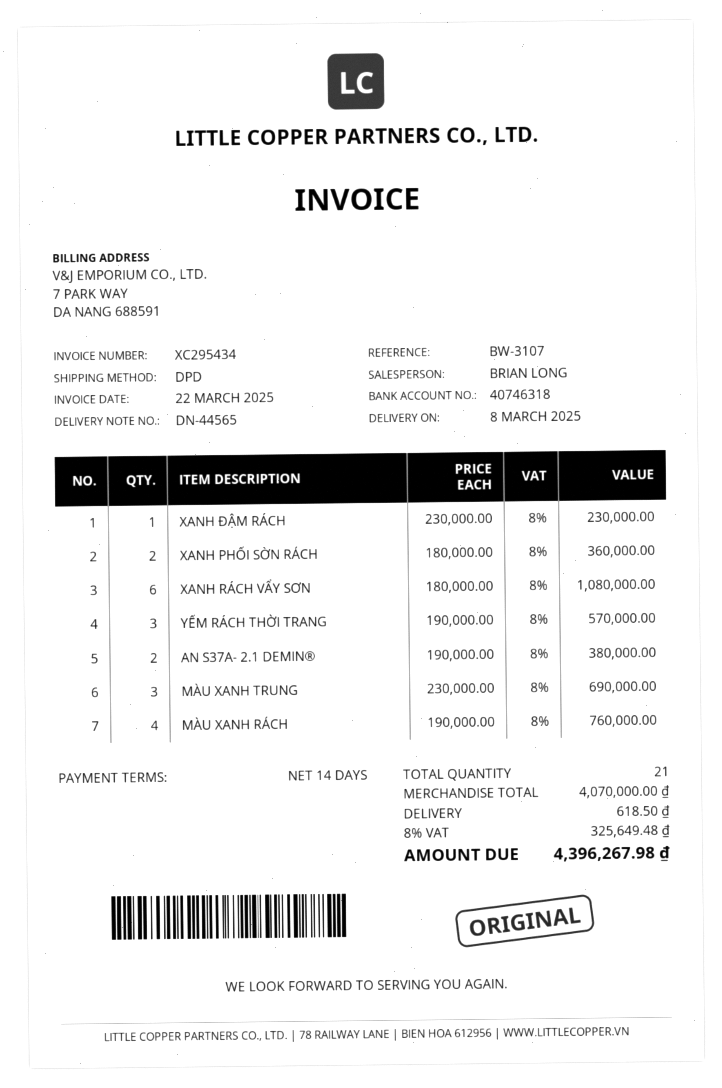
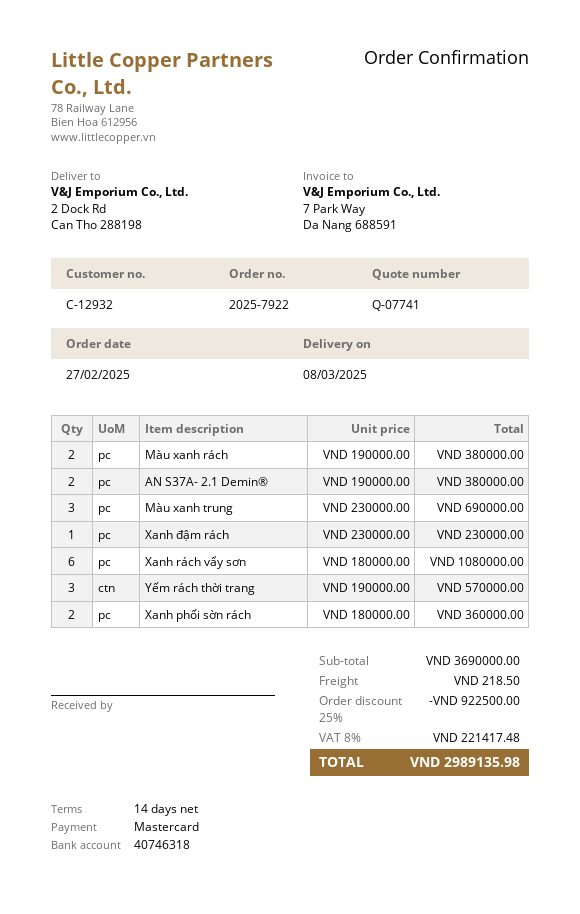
MÀU XANH RÁCH: 4 x 190000.00 = 760000.00 -> 2 x 190000.00 = 380000.00
subtotal: 4070000.00 -> 3690000.00
discount: none -> 25% = 922500.00
shipping: 618.50 -> 218.50
tax: 8% = 325649.48 -> 8% = 221417.48
total: 4396267.98 -> 2989135.98

